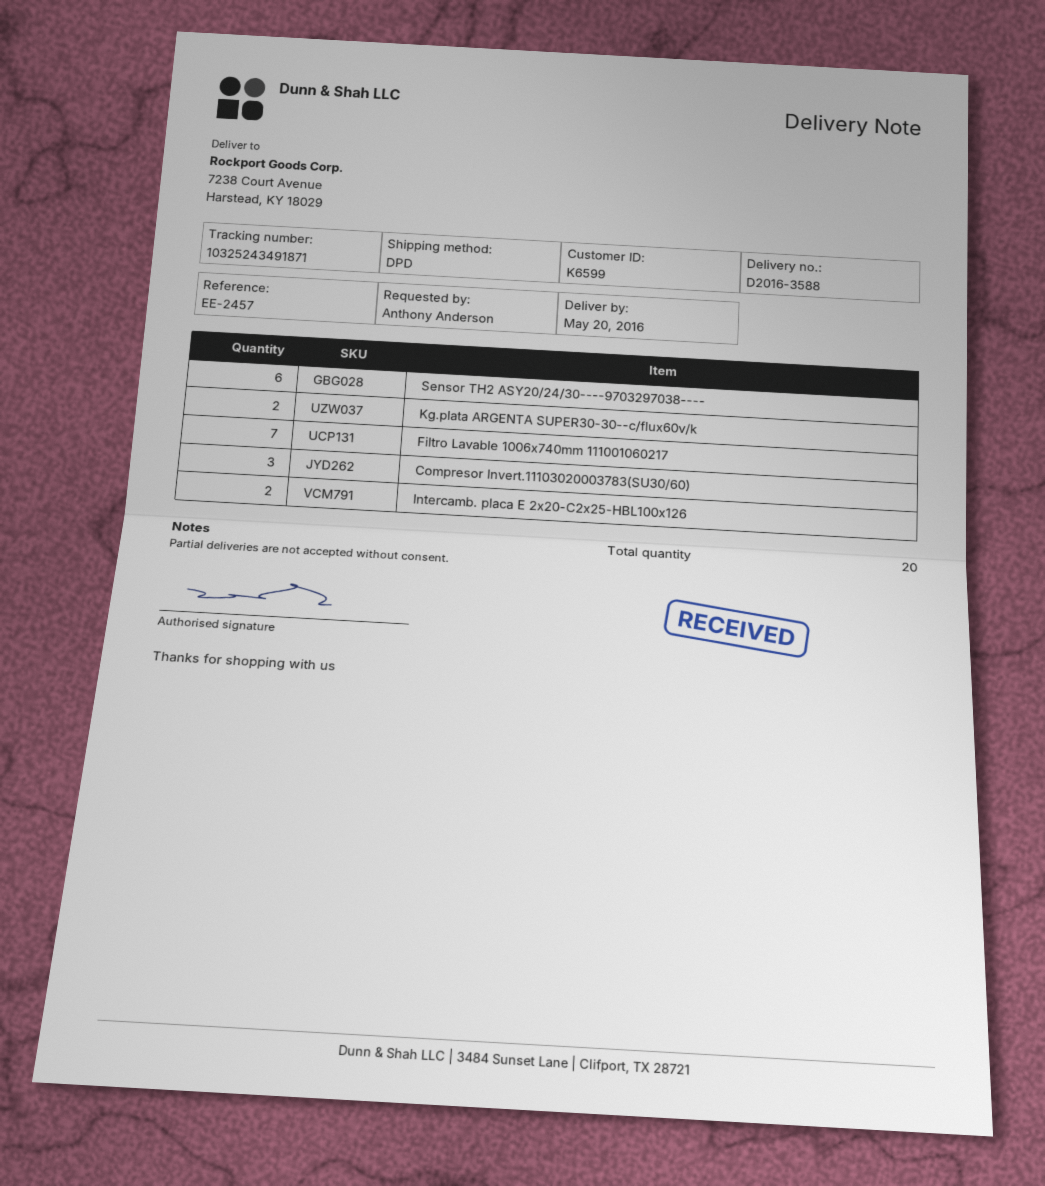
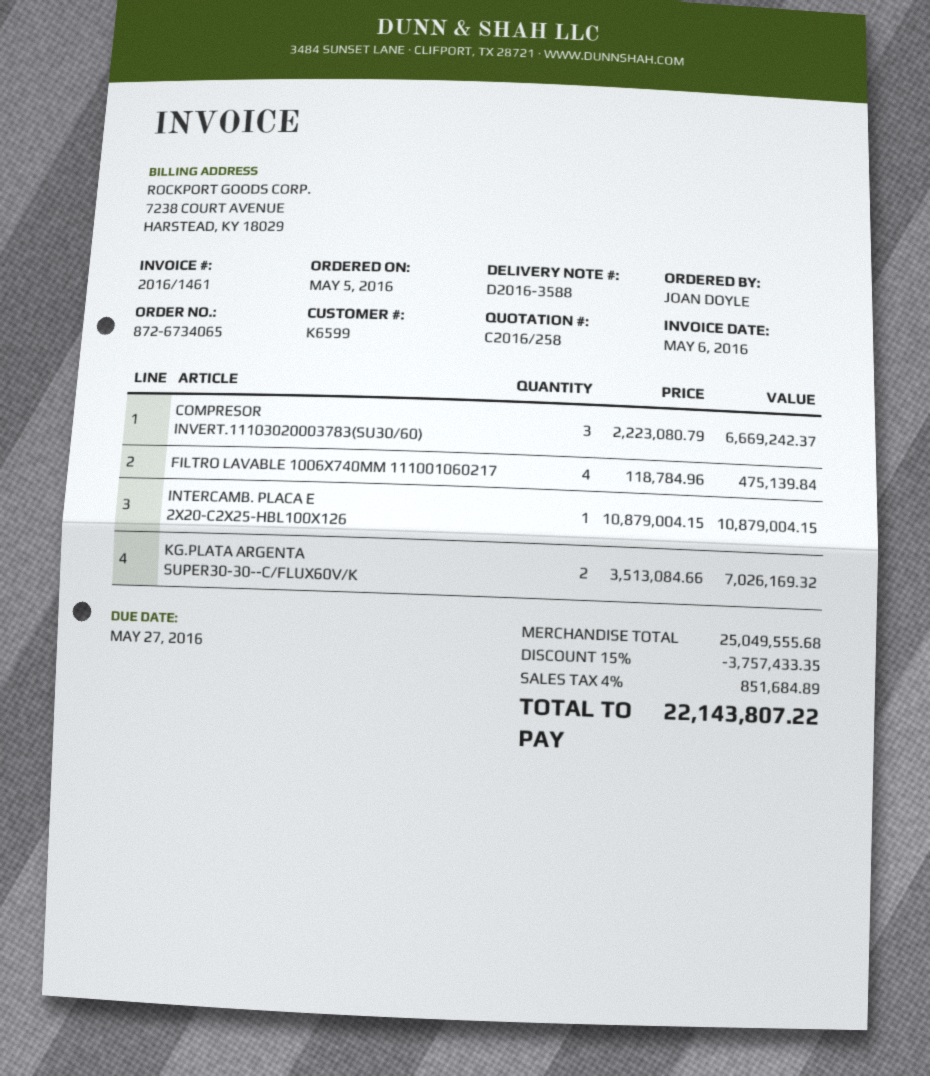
ordered by: Anthony Anderson -> JOAN DOYLE
Sensor TH2 ASY20/24/30----9703297038----: 6 -> none
Filtro Lavable 1006x740mm 111001060217: 7 -> 4
Intercamb. placa E 2x20-C2x25-HBL100x126: 2 -> 1

